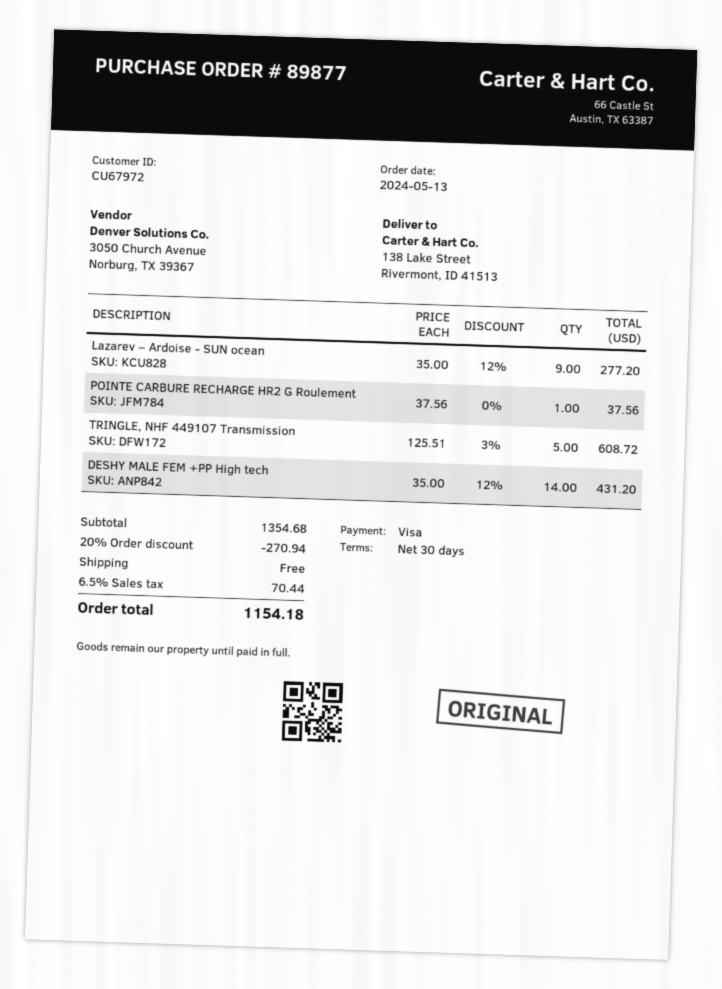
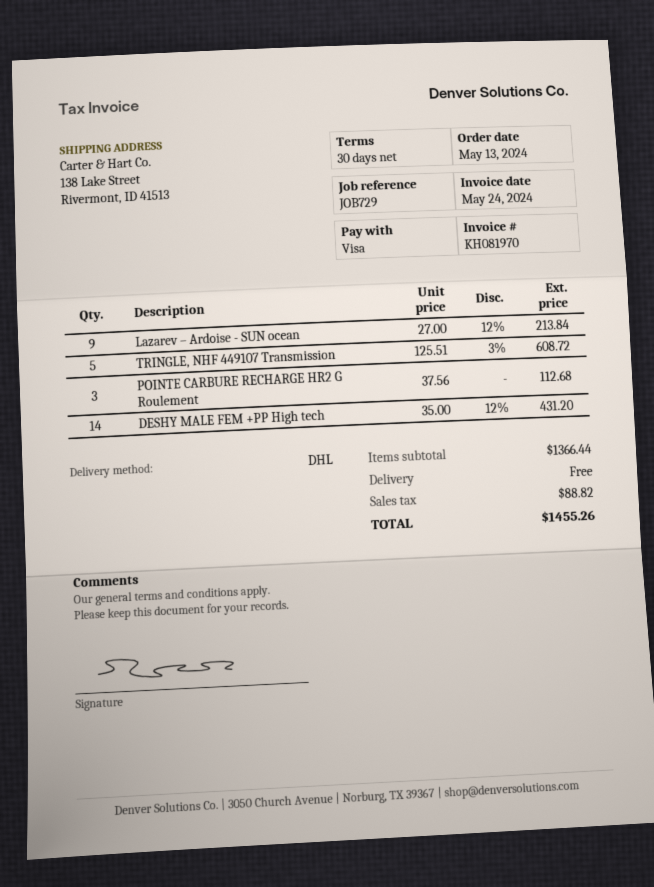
Lazarev – Ardoise - SUN ocean: 9 x 35.00 - 12% = 277.20 -> 9 x 27.00 - 12% = 213.84
POINTE CARBURE RECHARGE HR2 G Roulement: 1 x 37.56 = 37.56 -> 3 x 37.56 = 112.68
subtotal: 1354.68 -> 1366.44
discount: 20% = 270.94 -> none
tax: 70.44 -> 88.82
total: 1154.18 -> 1455.26

